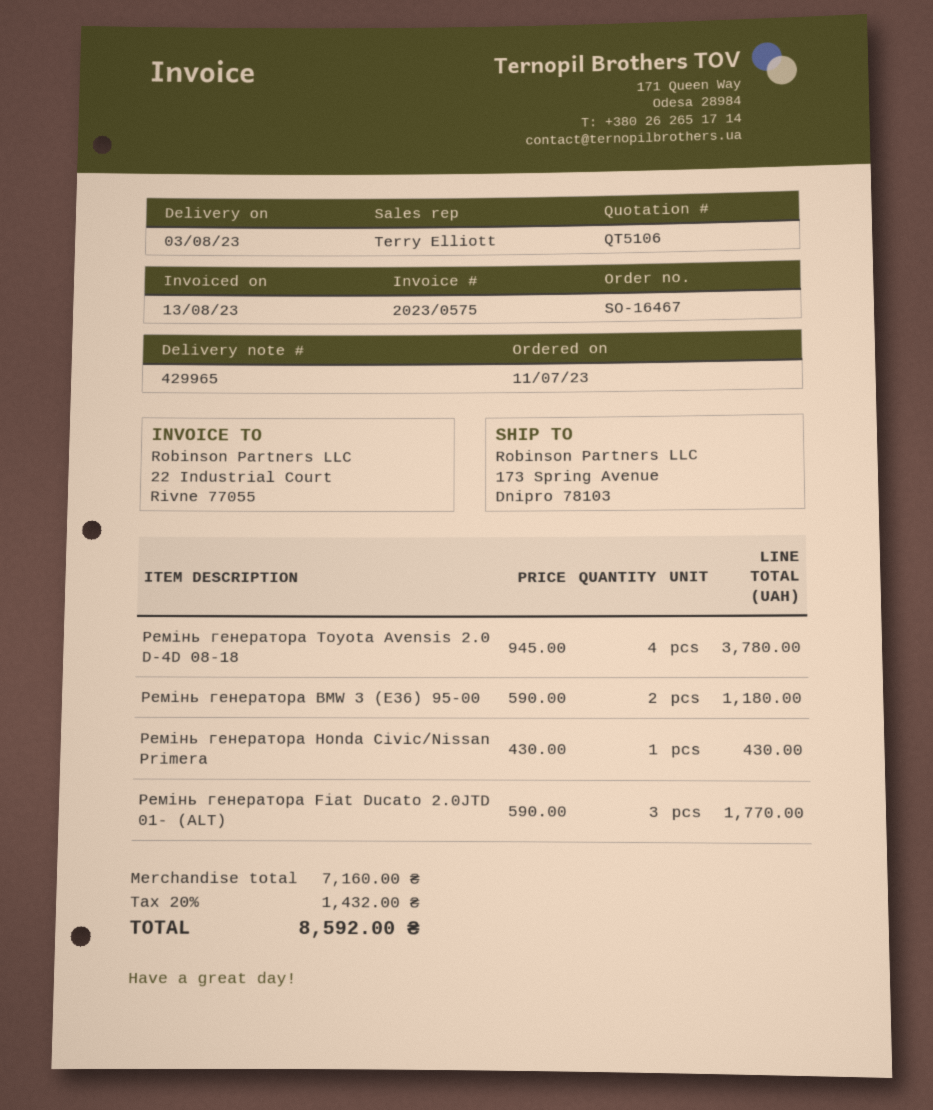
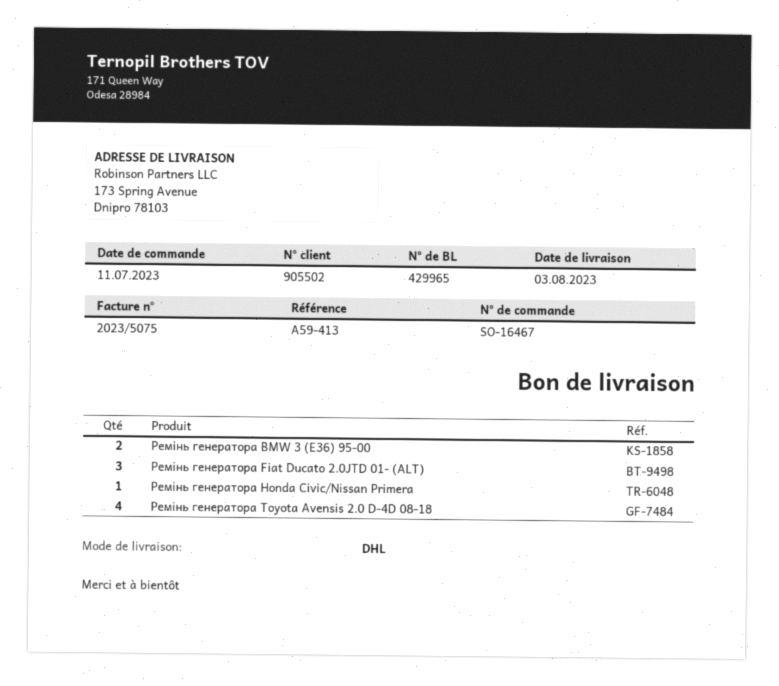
invoice number: 2023/0575 -> 2023/5075

